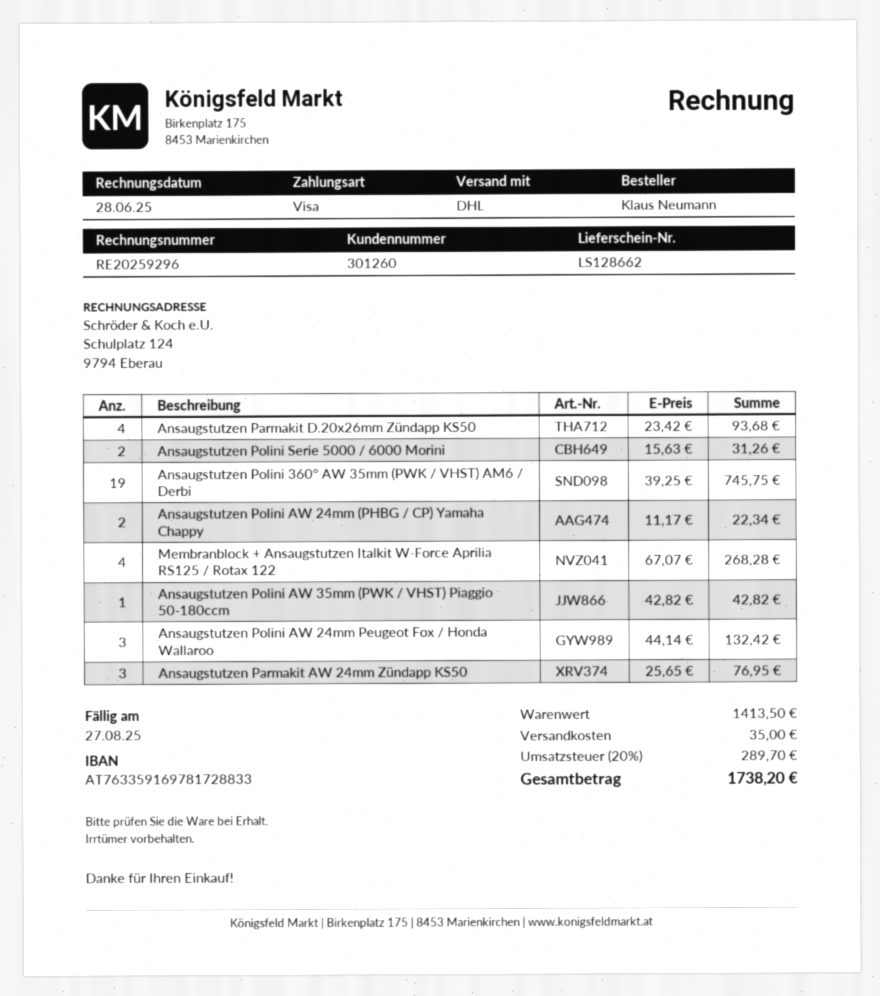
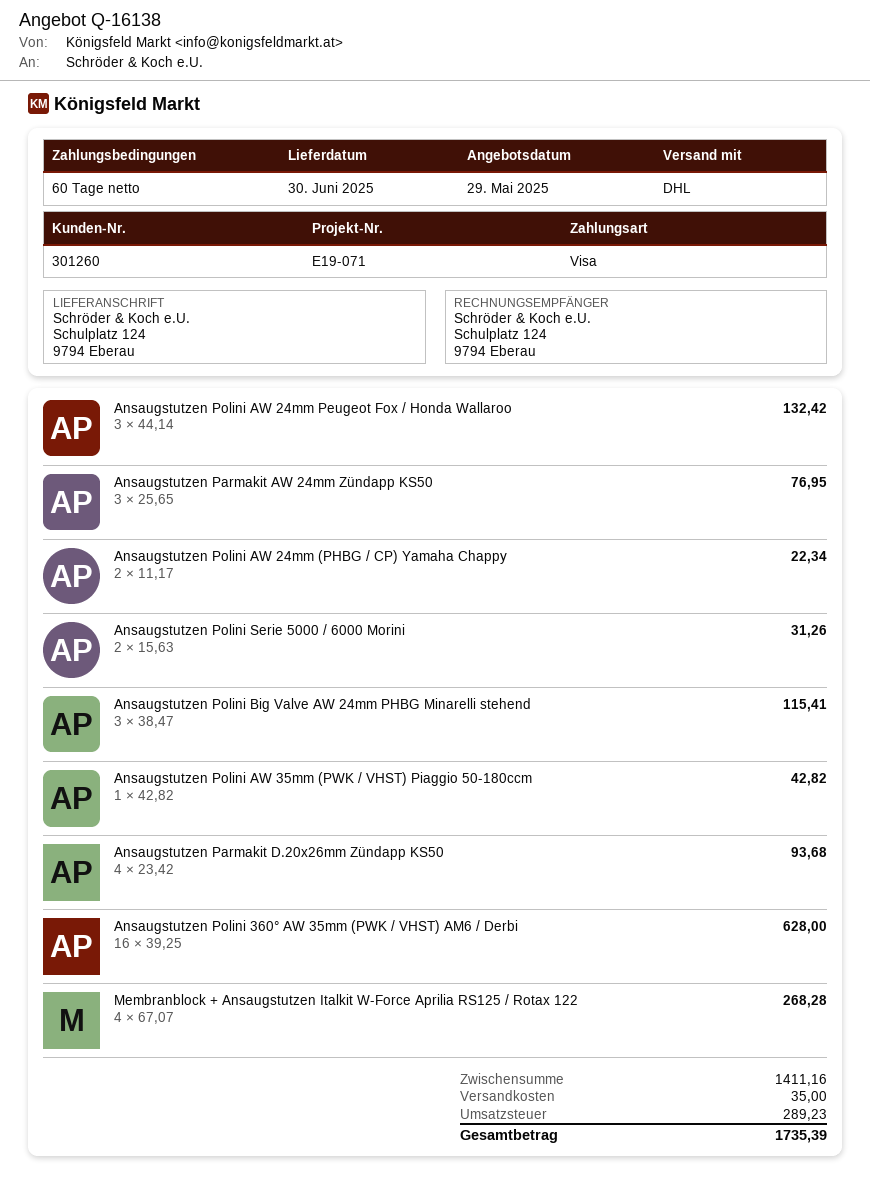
Ansaugstutzen Polini 360° AW 35mm (PWK / VHST) AM6 / Derbi: 19 x 39.25 = 745.75 -> 16 x 39.25 = 628.00
Ansaugstutzen Polini Big Valve AW 24mm PHBG Minarelli stehend: none -> 3 x 38.47 = 115.41
subtotal: 1413.50 -> 1411.16
tax: 289.70 -> 289.23
total: 1738.20 -> 1735.39

